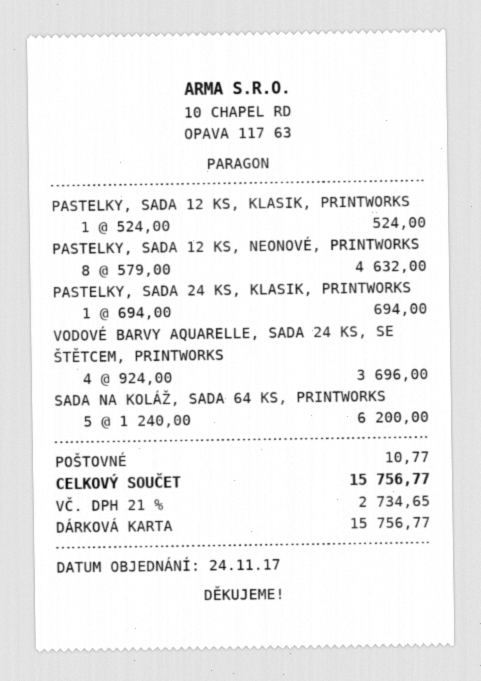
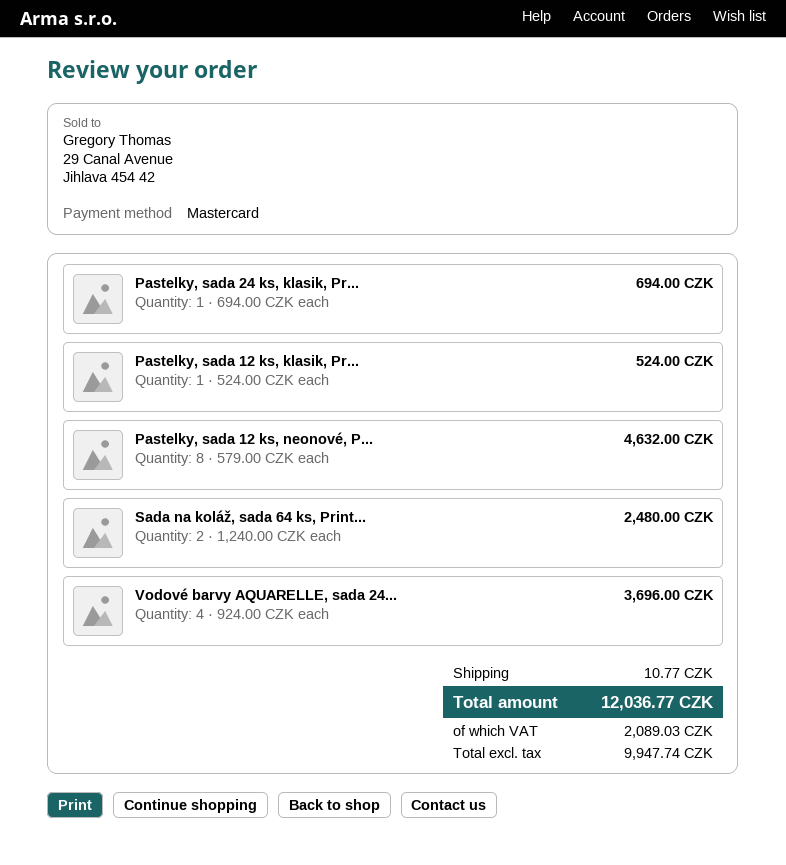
payment method: gift card -> Mastercard
SADA NA KOLÁŽ, SADA 64 KS, PRINTWORKS: 5 x 1240.00 = 6200.00 -> 2 x 1240.00 = 2480.00
tax: 2734.65 -> 2089.03
total: 15756.77 -> 12036.77

